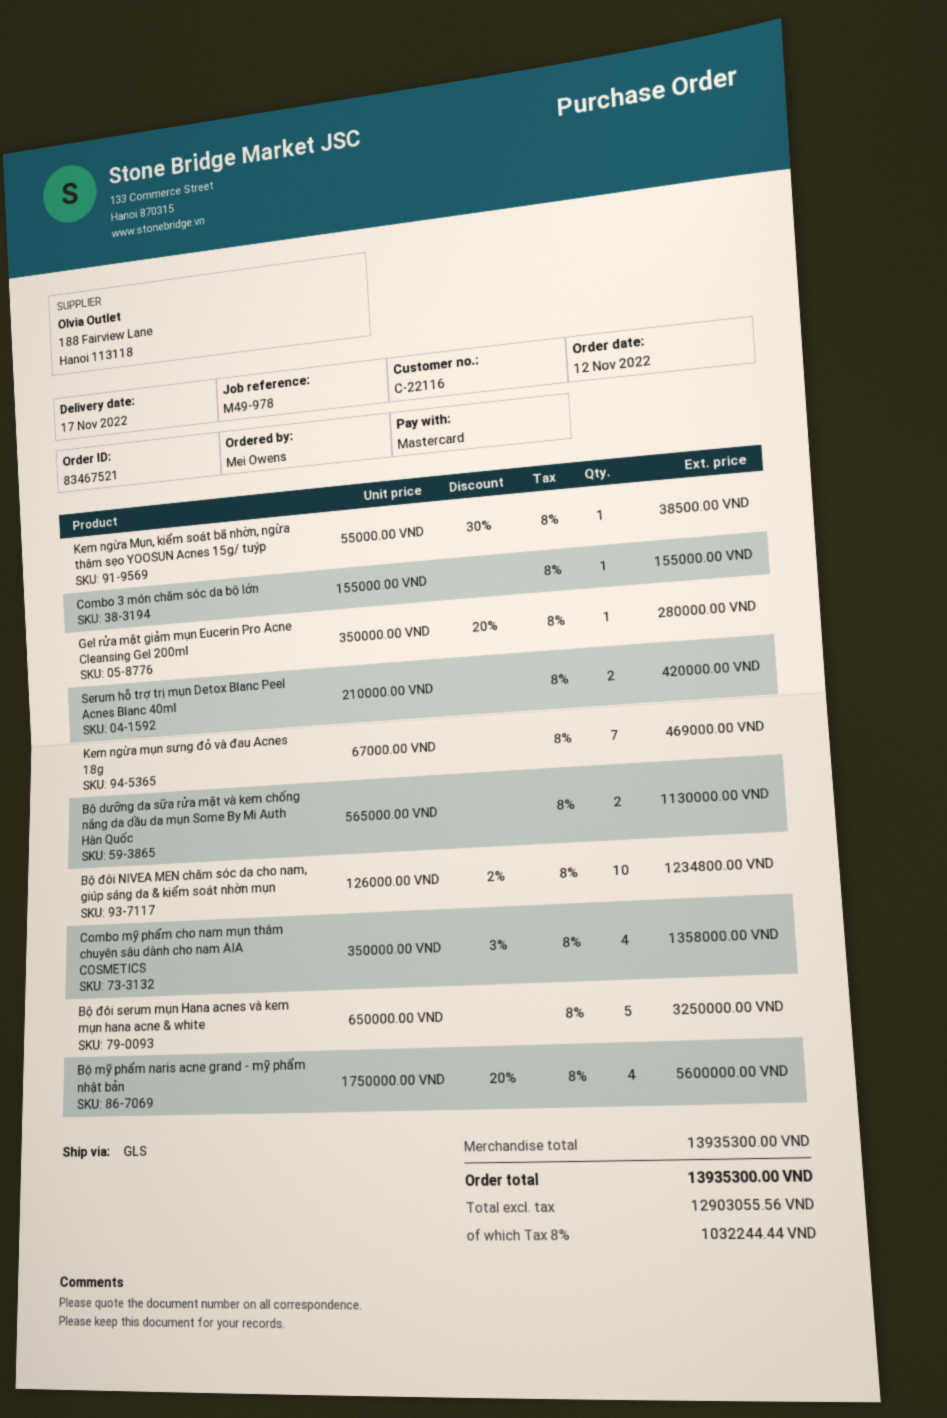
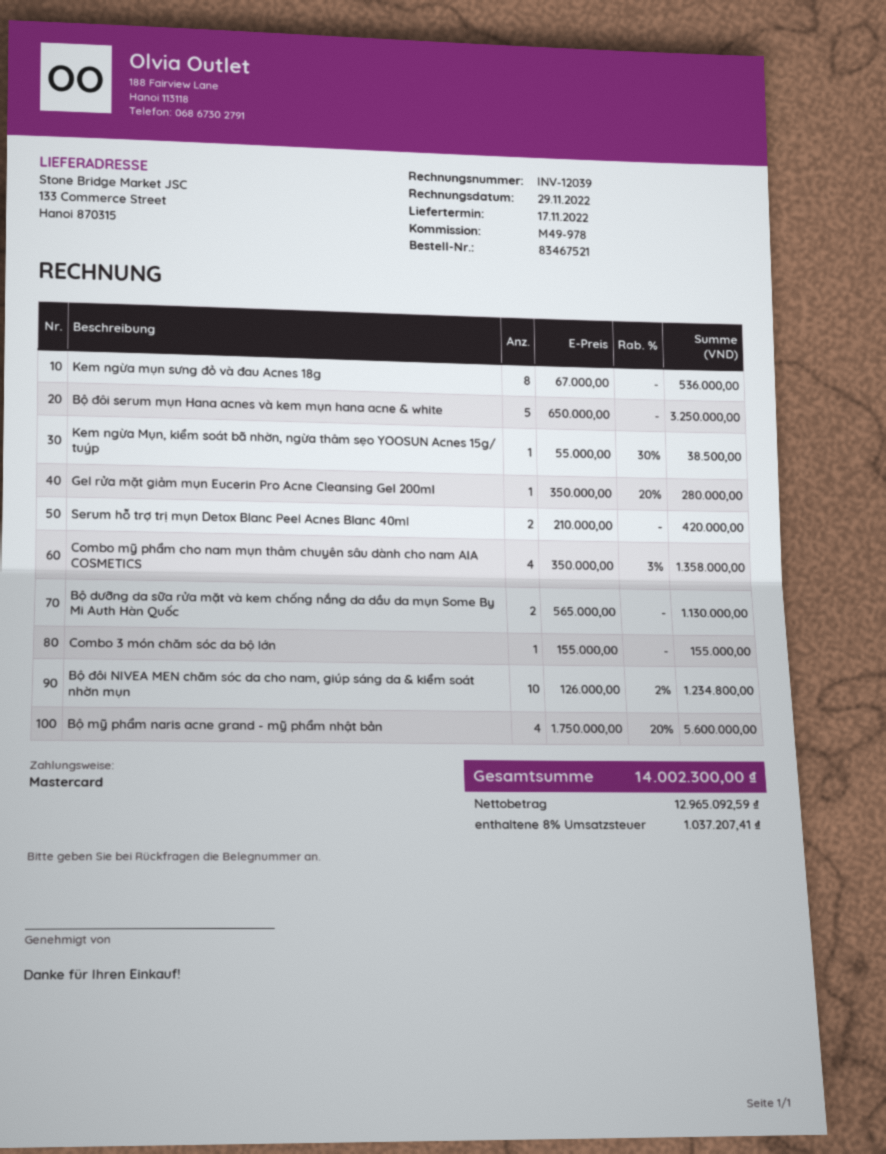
Kem ngừa mụn sưng đỏ và đau Acnes 18g: 7 x 67000.00 = 469000.00 -> 8 x 67000.00 = 536000.00
net: 12903055.56 -> 12965092.59
tax: 8% = 1032244.44 -> 8% = 1037207.41
total: 13935300.00 -> 14002300.00

